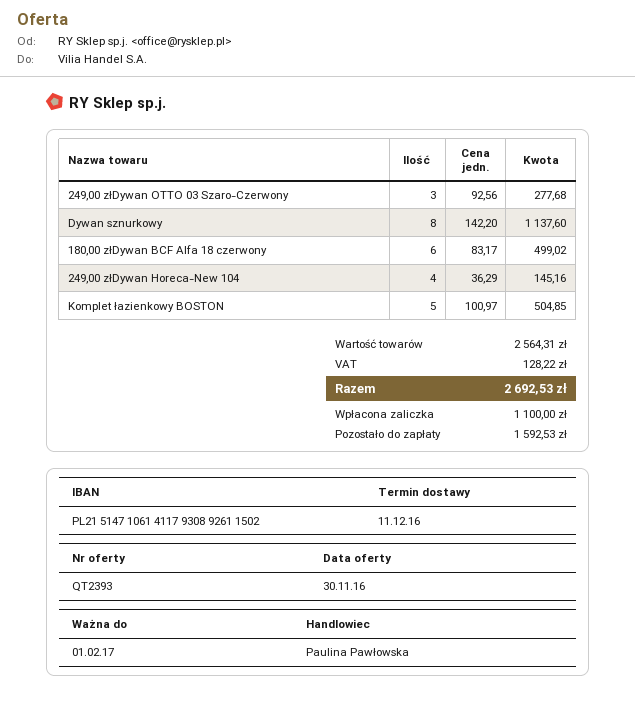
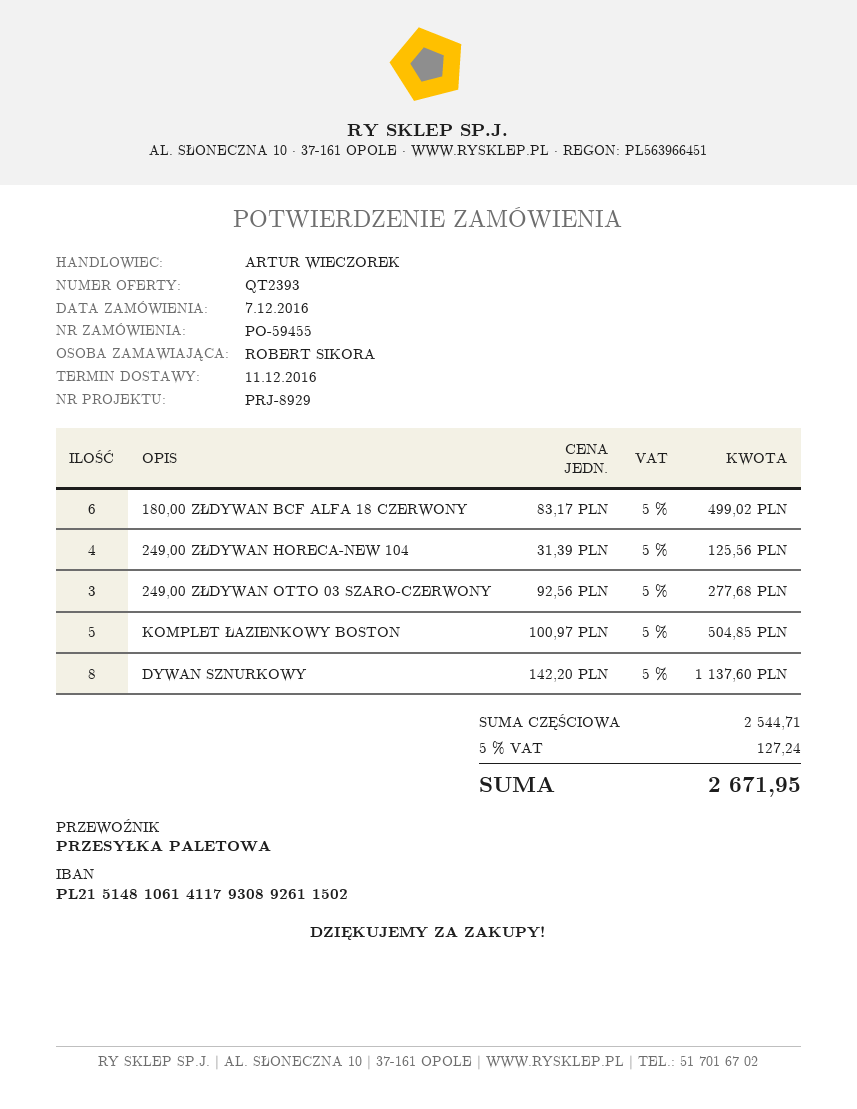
sales rep: Paulina Pawłowska -> ARTUR WIECZOREK
bank account: PL21514710614117930892611502 -> PL21514810614117930892611502
249,00 złDywan Horeca-New 104: 4 x 36.29 = 145.16 -> 4 x 31.39 = 125.56
subtotal: 2564.31 -> 2544.71
tax: 128.22 -> 127.24
total: 2692.53 -> 2671.95

